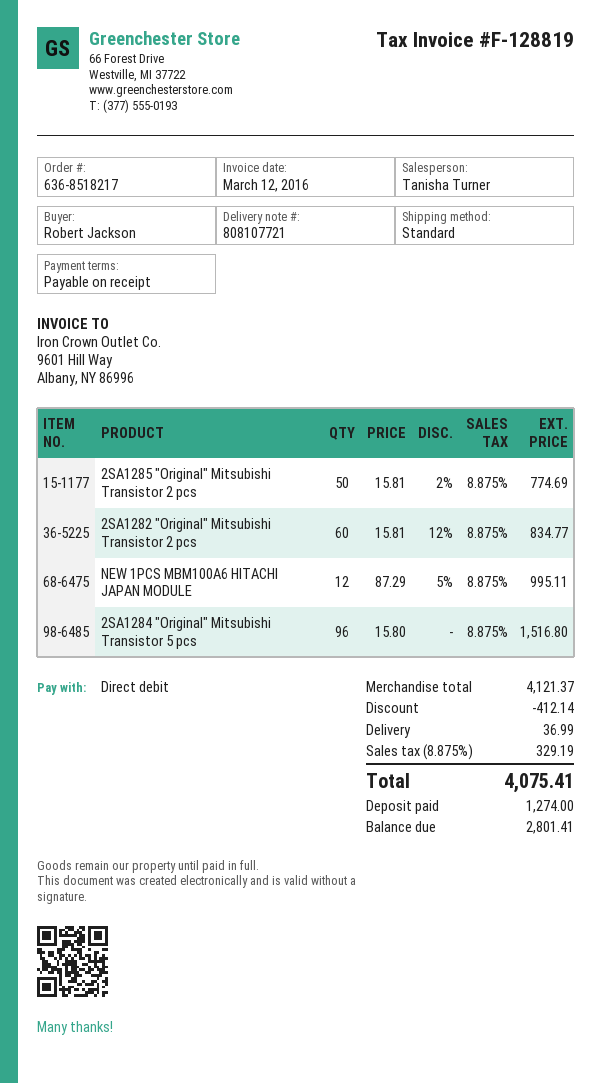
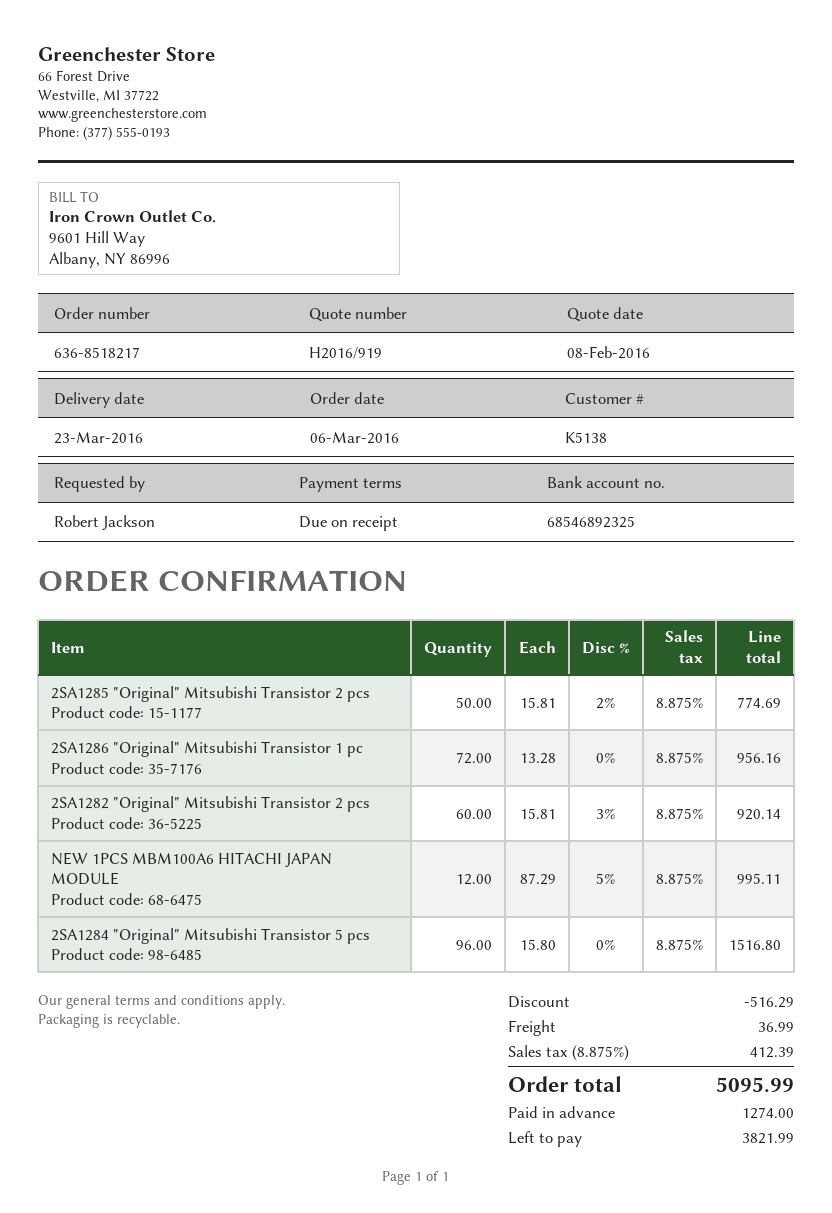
2SA1282 "Original" Mitsubishi Transistor 2 pcs: 60 x 15.81 - 12% = 834.77 -> 60 x 15.81 - 3% = 920.14
2SA1286 "Original" Mitsubishi Transistor 1 pc: none -> 72 x 13.28 = 956.16
discount: 412.14 -> 516.29
tax: 8.875% = 329.19 -> 8.875% = 412.39
total: 4075.41 -> 5095.99
balance: 2801.41 -> 3821.99

